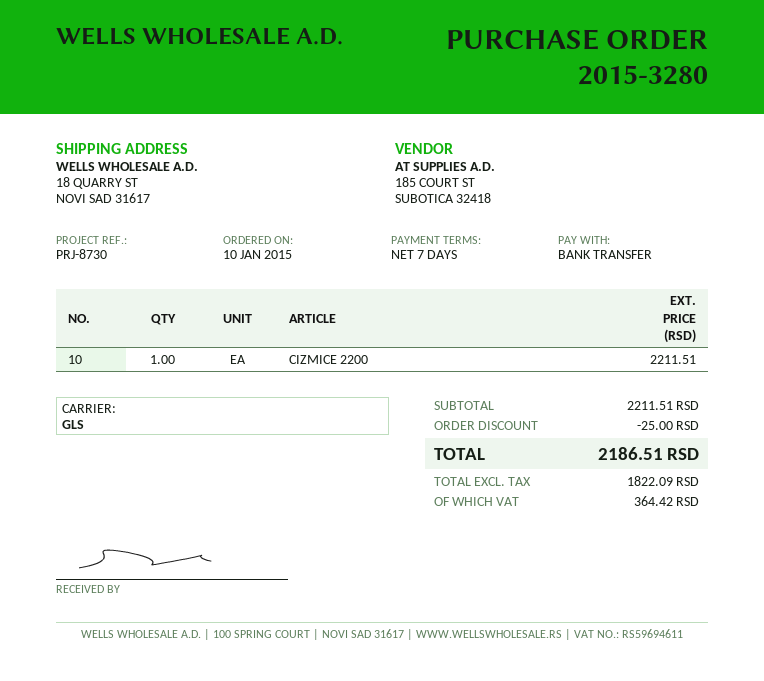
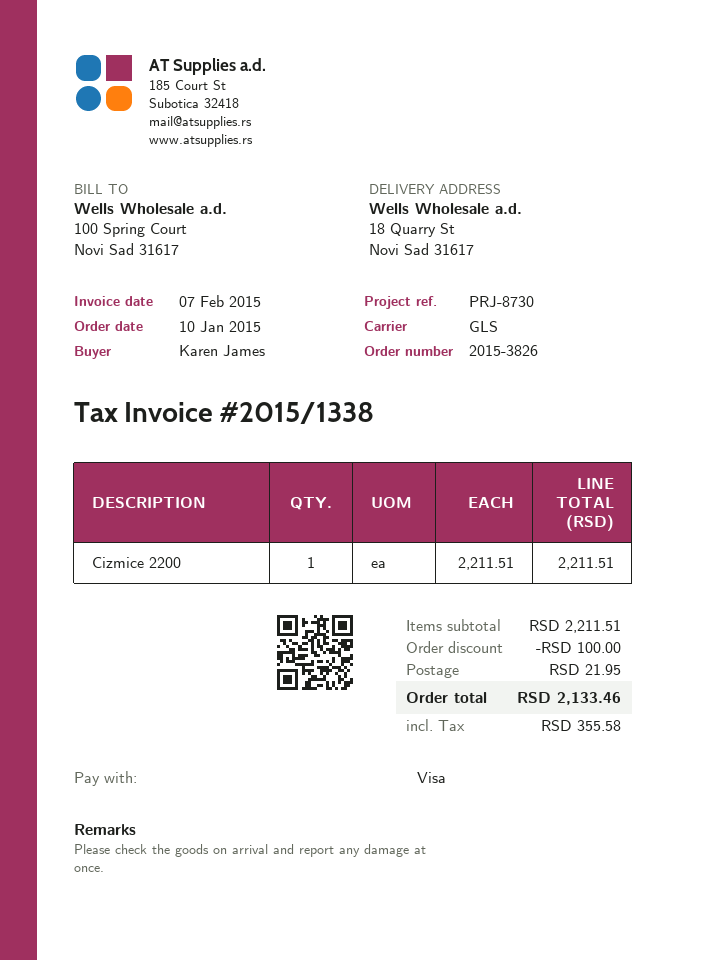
order number: 2015-3280 -> 2015-3826
payment method: bank transfer -> Visa
discount: 25.00 -> 100.00
shipping: none -> 21.95
tax: 364.42 -> 355.58
total: 2186.51 -> 2133.46

